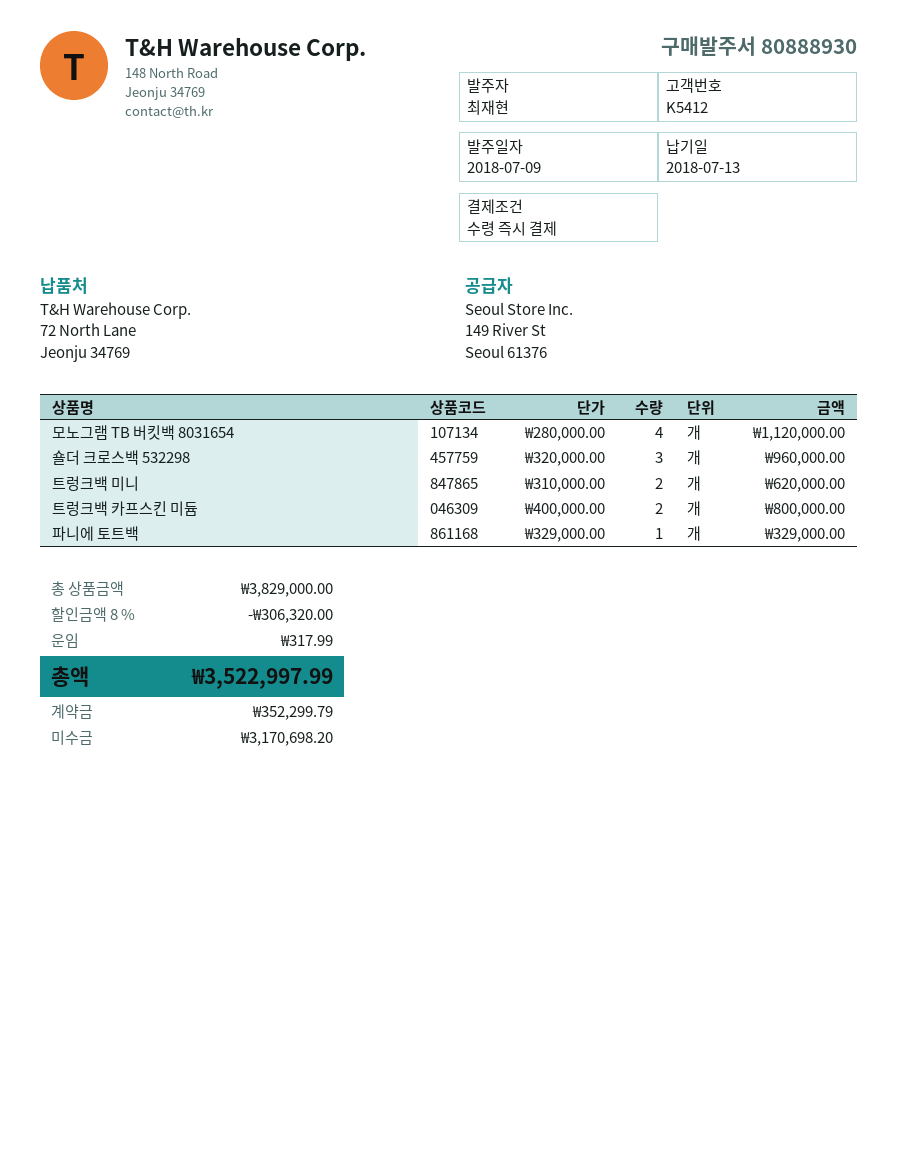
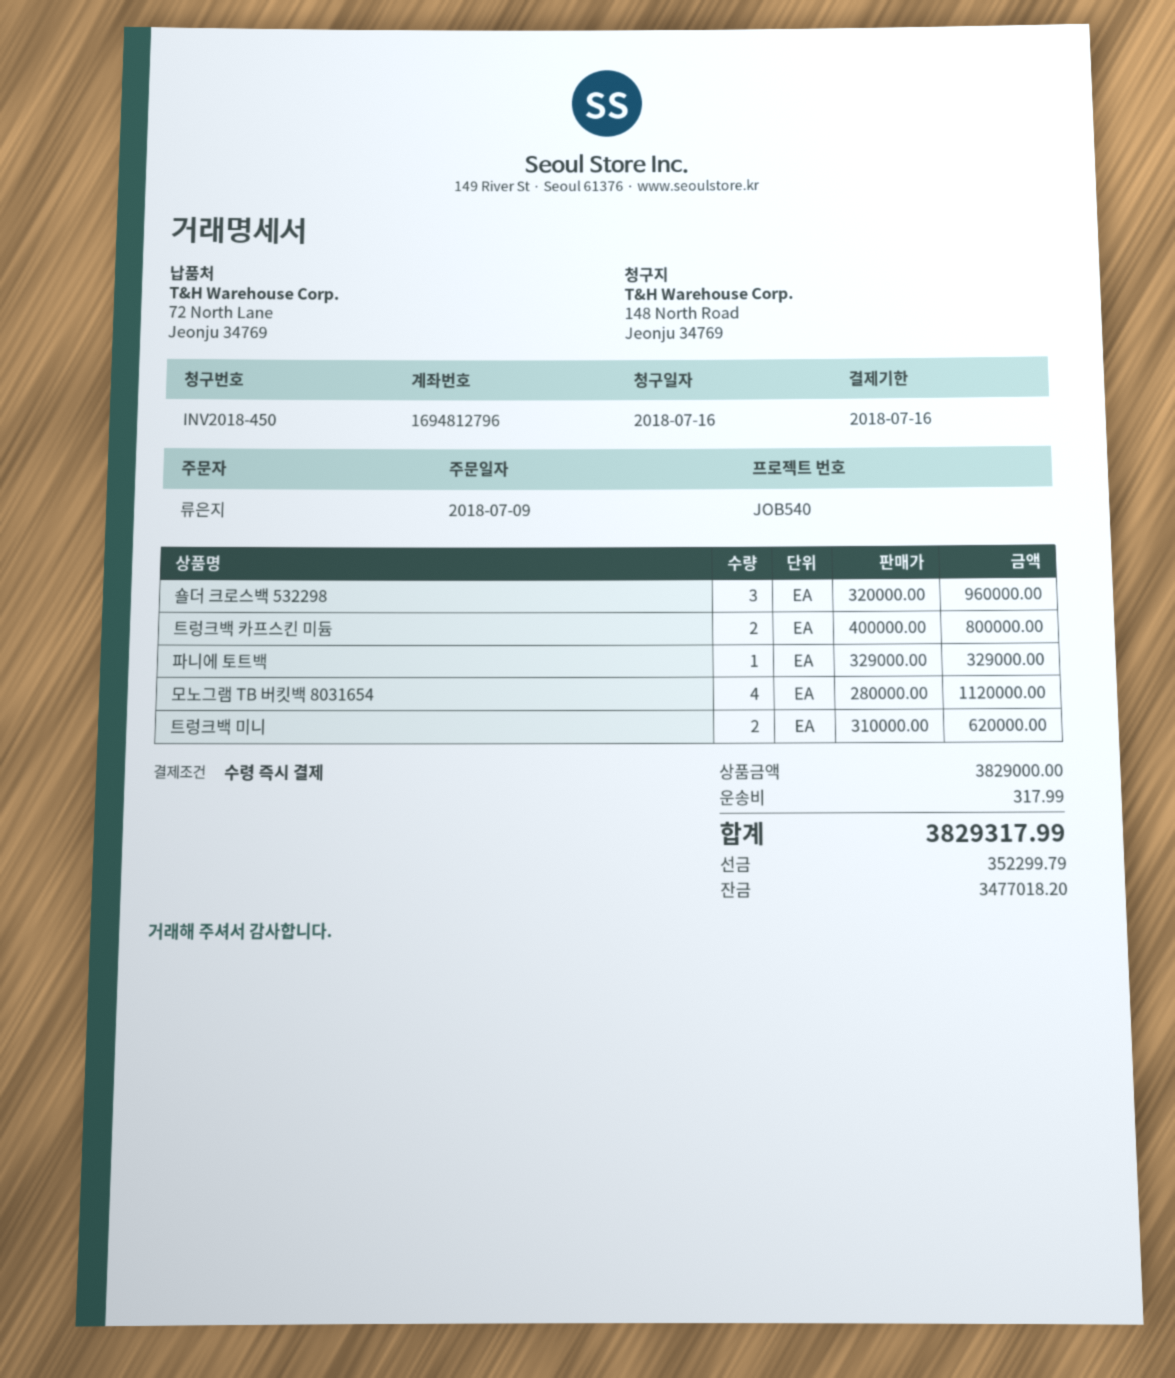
ordered by: 최재현 -> 류은지
discount: 8% = 306320.00 -> none
total: 3522997.99 -> 3829317.99
balance: 3170698.20 -> 3477018.20

